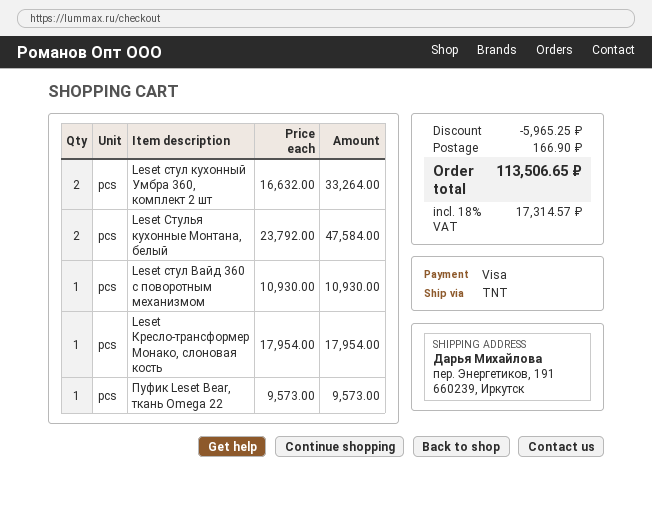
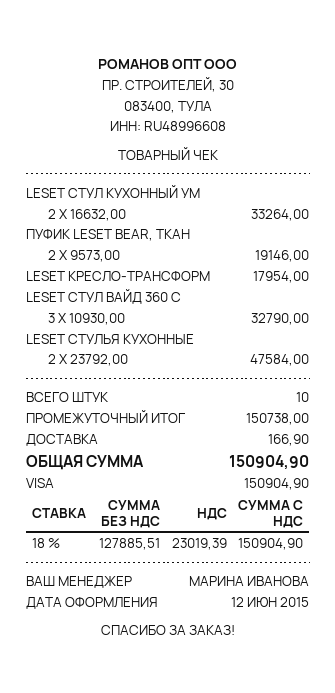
Leset стул Вайд 360 с поворотным механизмом: 1 x 10930.00 = 10930.00 -> 3 x 10930.00 = 32790.00
Пуфик Leset Bear, ткань Omega 22: 1 x 9573.00 = 9573.00 -> 2 x 9573.00 = 19146.00
discount: 5965.25 -> none
tax: 18% = 17314.57 -> 18% = 23019.39
total: 113506.65 -> 150904.90

